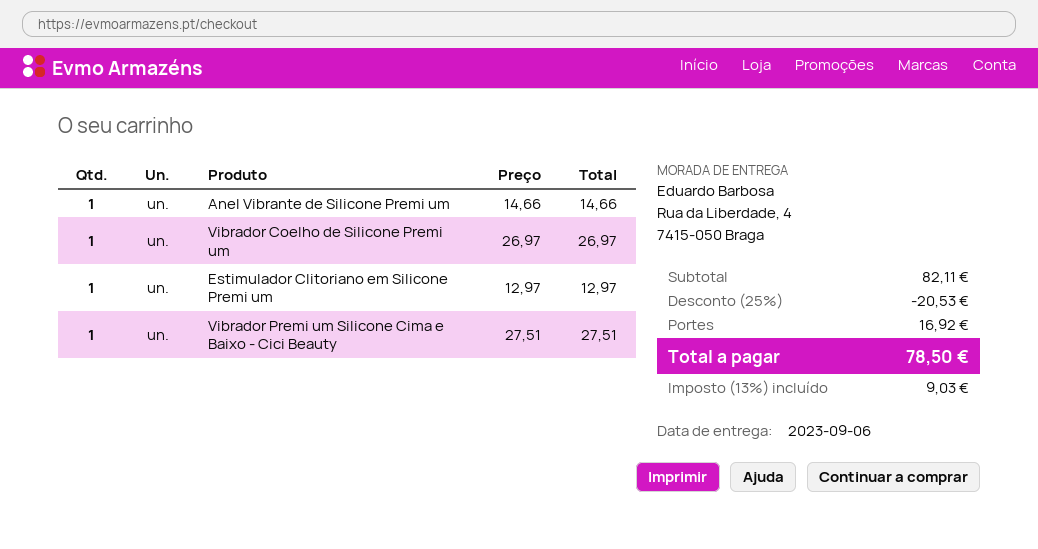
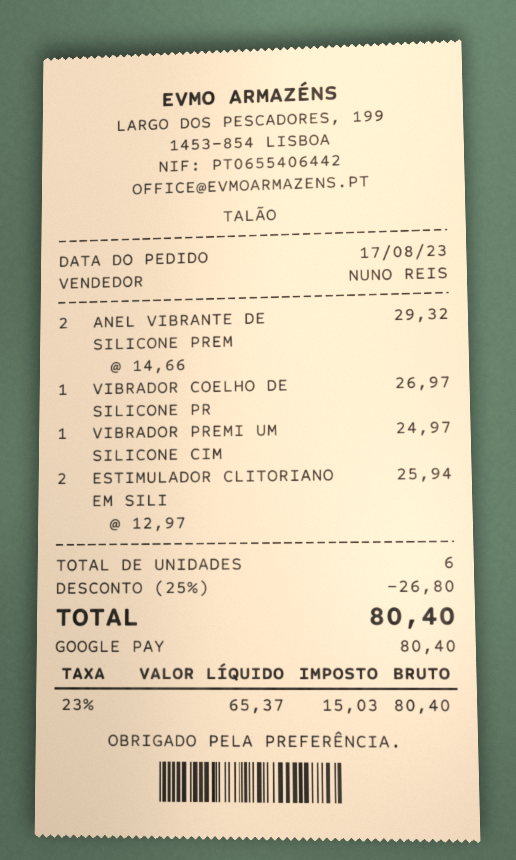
Anel Vibrante de Silicone Premi um: 1 x 14.66 = 14.66 -> 2 x 14.66 = 29.32
Estimulador Clitoriano em Silicone Premi um: 1 x 12.97 = 12.97 -> 2 x 12.97 = 25.94
Vibrador Premi um Silicone Cima e Baixo - Cici Beauty: 1 x 27.51 = 27.51 -> 1 x 24.97 = 24.97
discount: 25% = 20.53 -> 25% = 26.80
shipping: 16.92 -> none
tax: 13% = 9.03 -> 23% = 15.03
total: 78.50 -> 80.40

